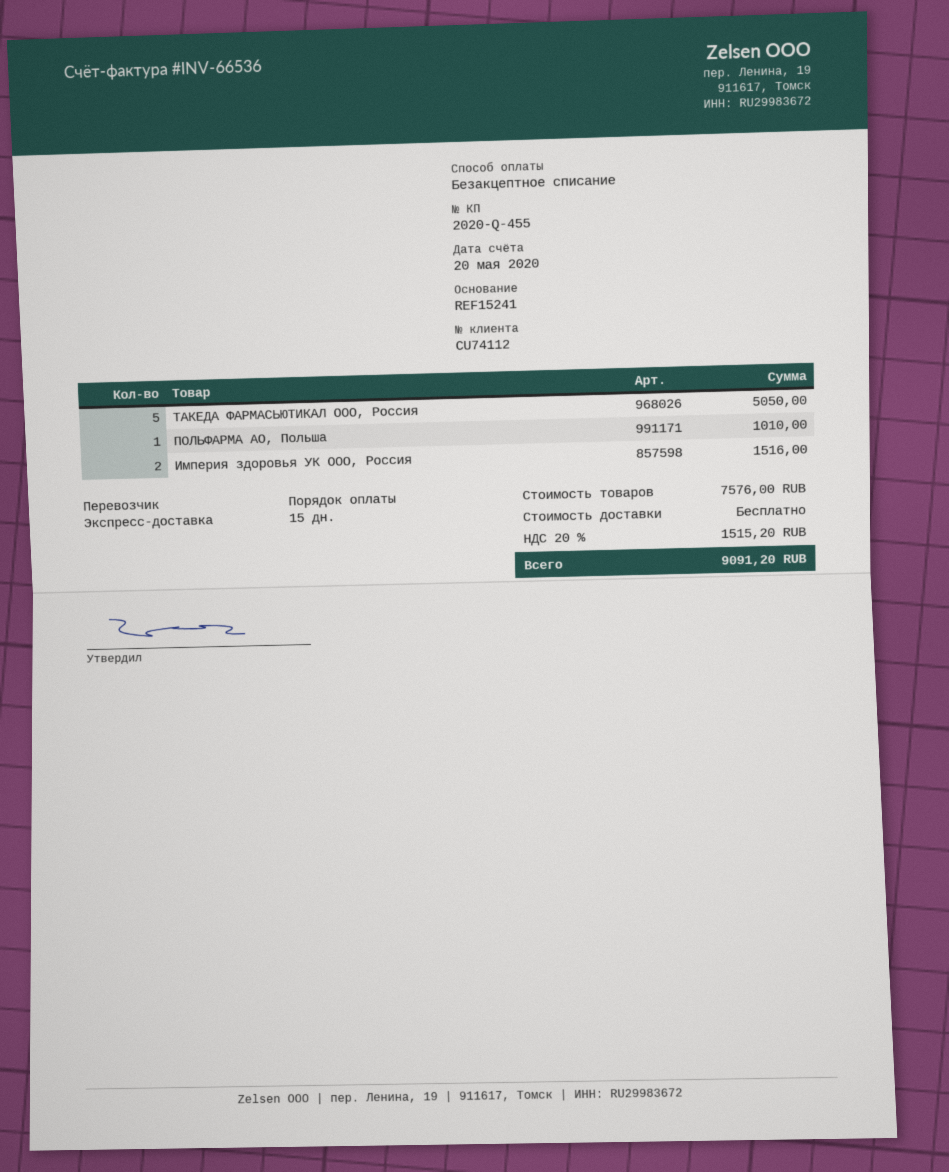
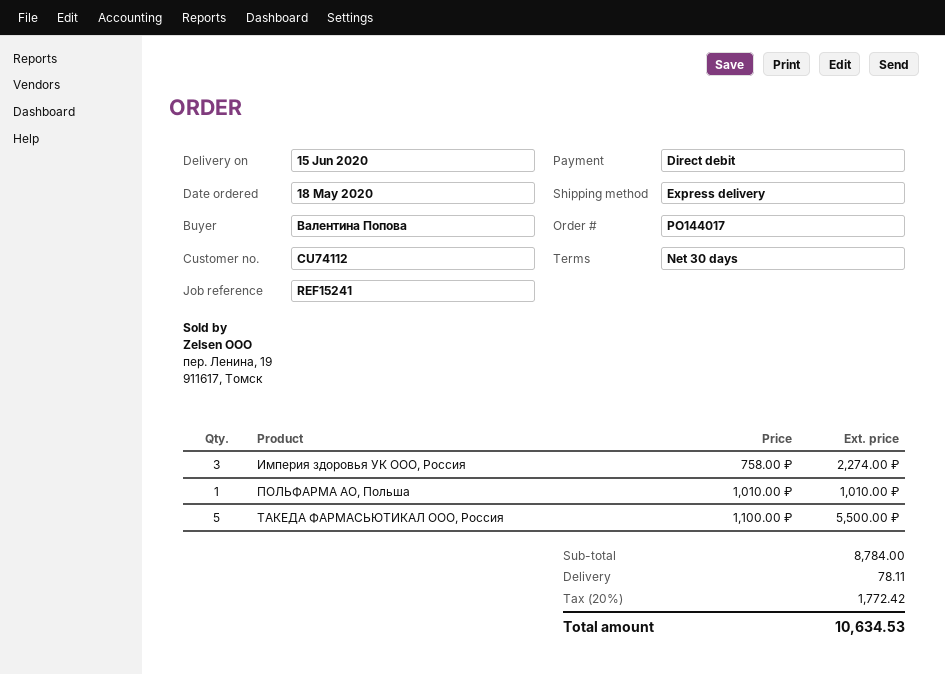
payment terms: 15 days -> 30 days
ТАКЕДА ФАРМАСЬЮТИКАЛ ООО, Россия: 5 for 5050.00 -> 5 for 5500.00
Империя здоровья УК ООО, Россия: 2 for 1516.00 -> 3 for 2274.00
subtotal: 7576.00 -> 8784.00
shipping: 0.00 -> 78.11
tax: 20% = 1515.20 -> 20% = 1772.42
total: 9091.20 -> 10634.53

